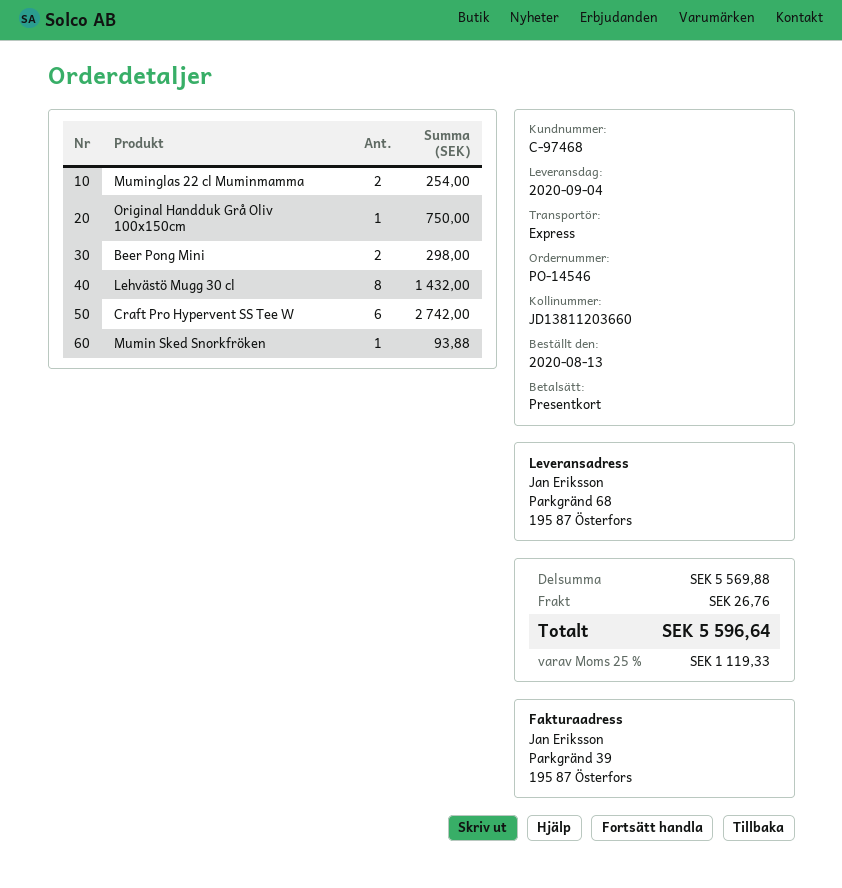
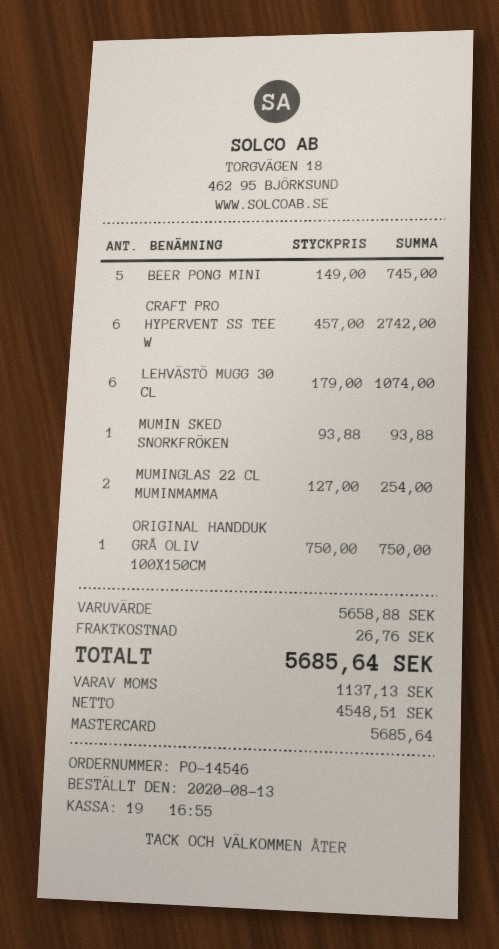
payment method: gift card -> Mastercard
Beer Pong Mini: 2 for 298.00 -> 5 for 745.00
Lehvästö Mugg 30 cl: 8 for 1432.00 -> 6 for 1074.00
subtotal: 5569.88 -> 5658.88
tax: 1119.33 -> 1137.13
total: 5596.64 -> 5685.64

